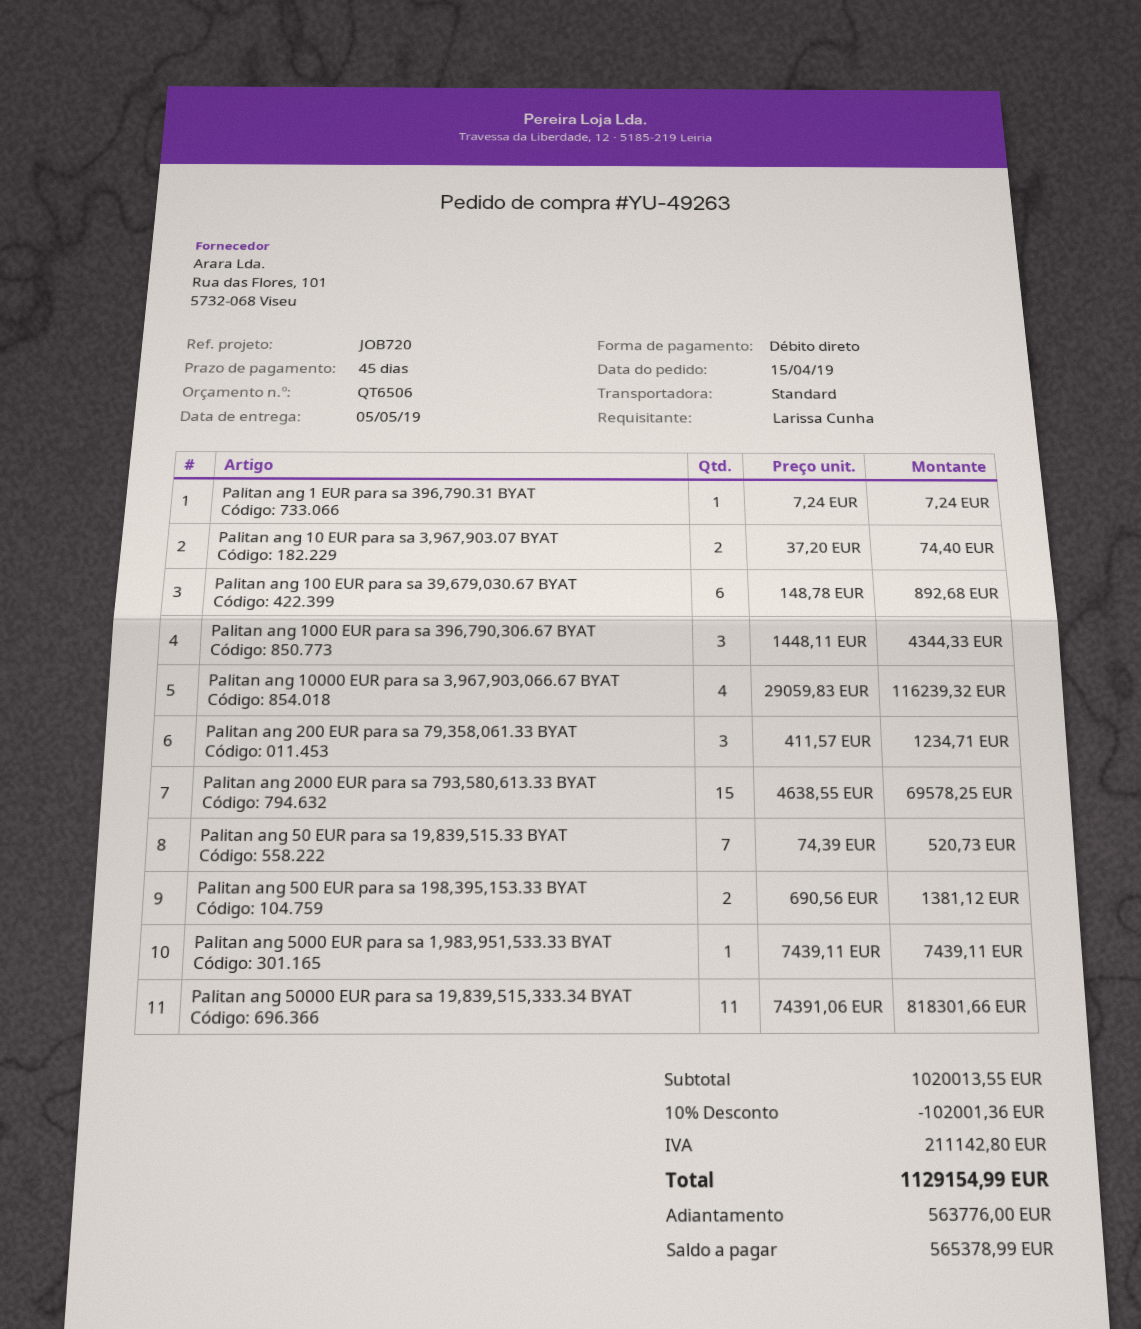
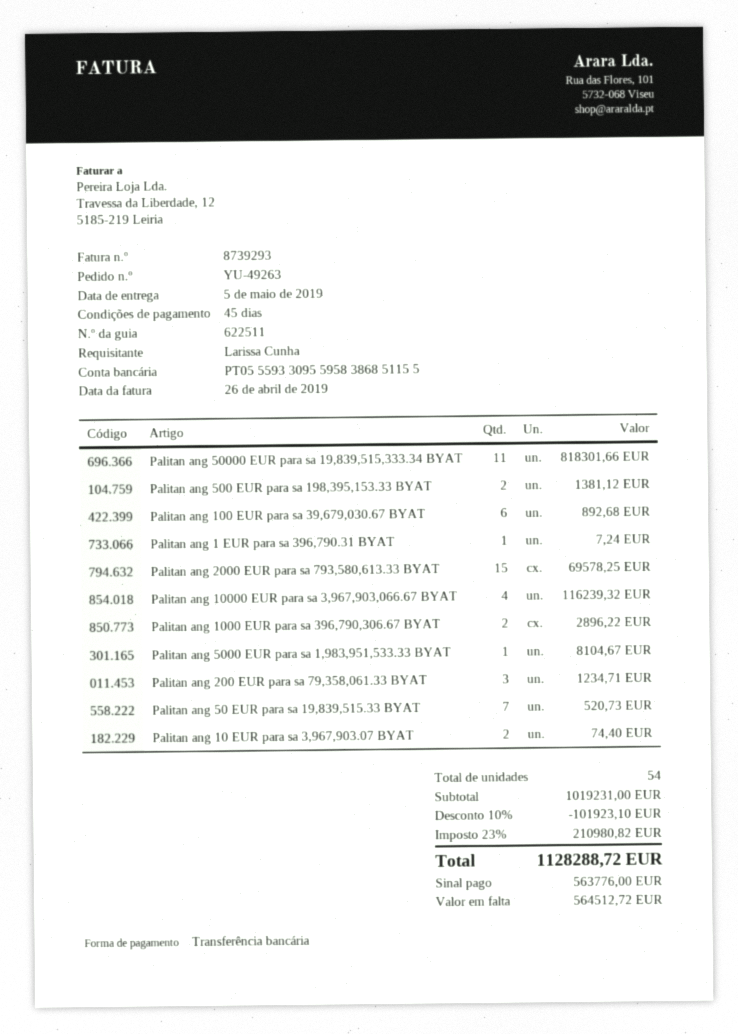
payment method: direct debit -> bank transfer
Palitan ang 1000 EUR para sa 396,790,306.67 BYAT: 3 for 4344.33 -> 2 for 2896.22
Palitan ang 5000 EUR para sa 1,983,951,533.33 BYAT: 1 for 7439.11 -> 1 for 8104.67
subtotal: 1020013.55 -> 1019231.00
discount: 10% = 102001.36 -> 10% = 101923.10
tax: 211142.80 -> 210980.82
total: 1129154.99 -> 1128288.72
balance: 565378.99 -> 564512.72

